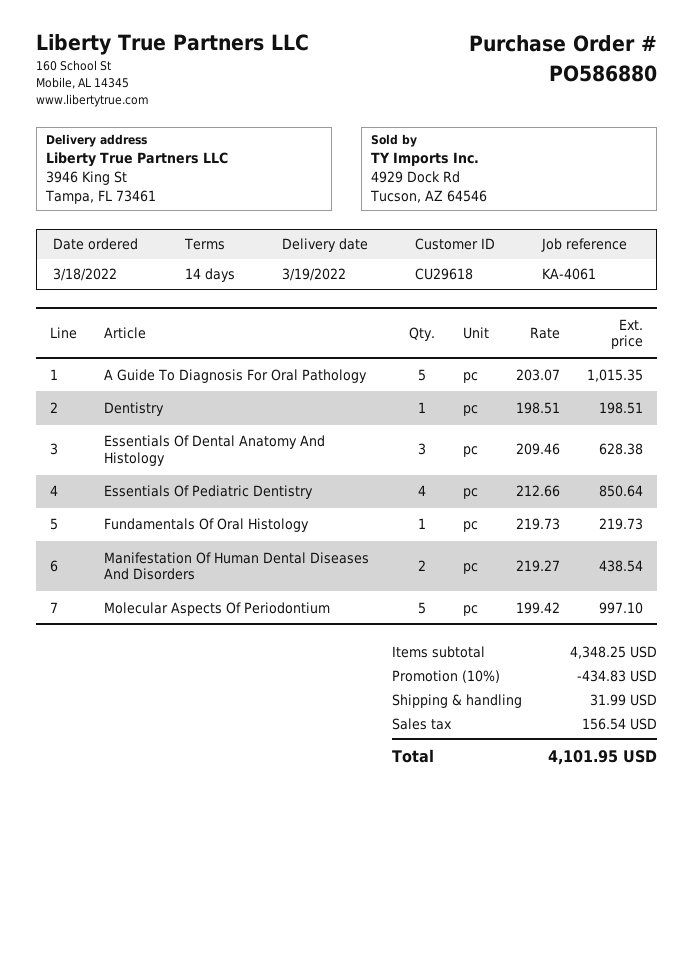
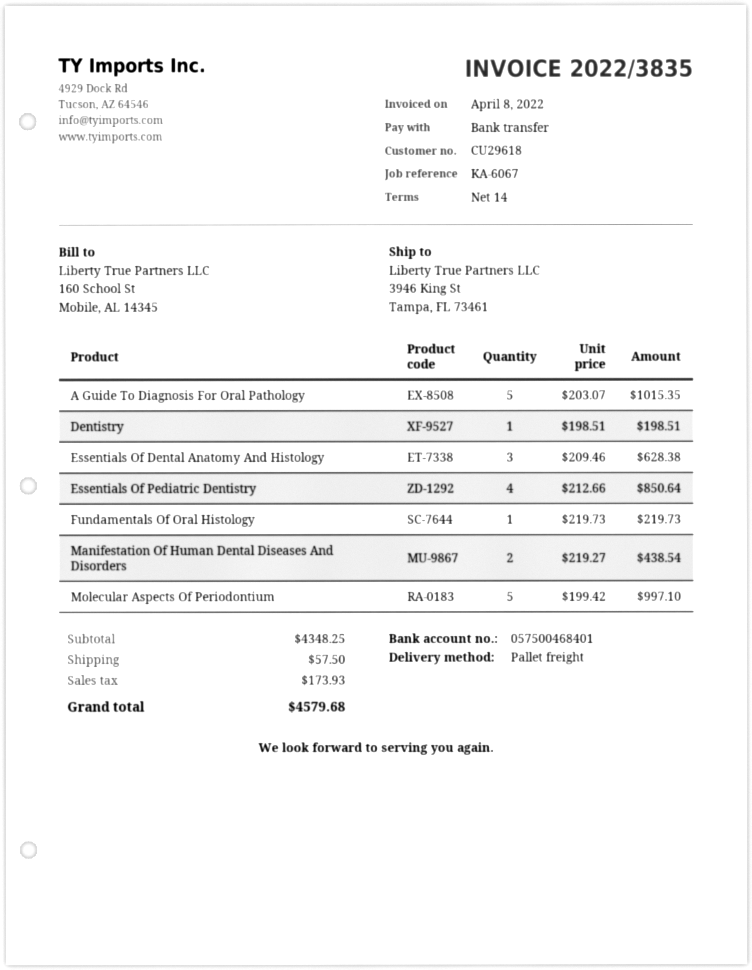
reference: KA-4061 -> KA-6067
discount: 10% = 434.83 -> none
shipping: 31.99 -> 57.50
tax: 156.54 -> 173.93
total: 4101.95 -> 4579.68

